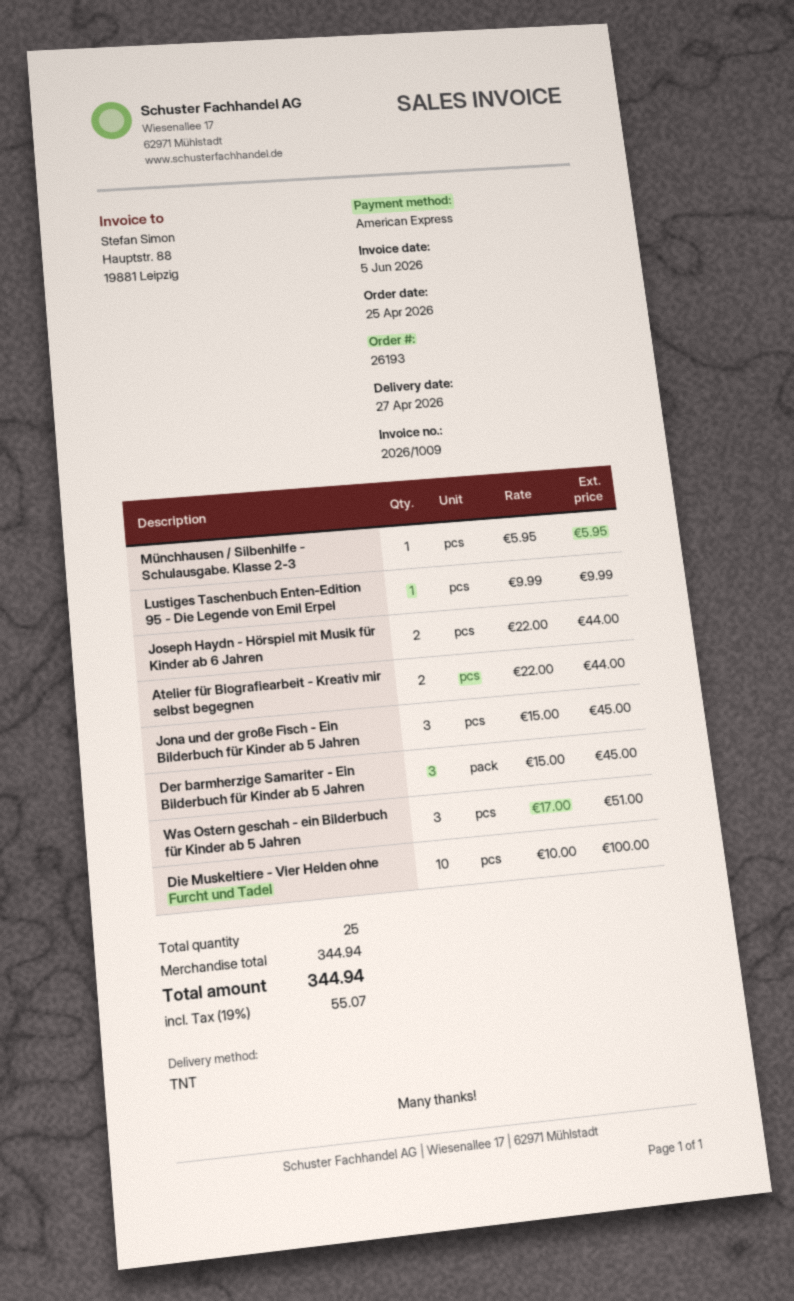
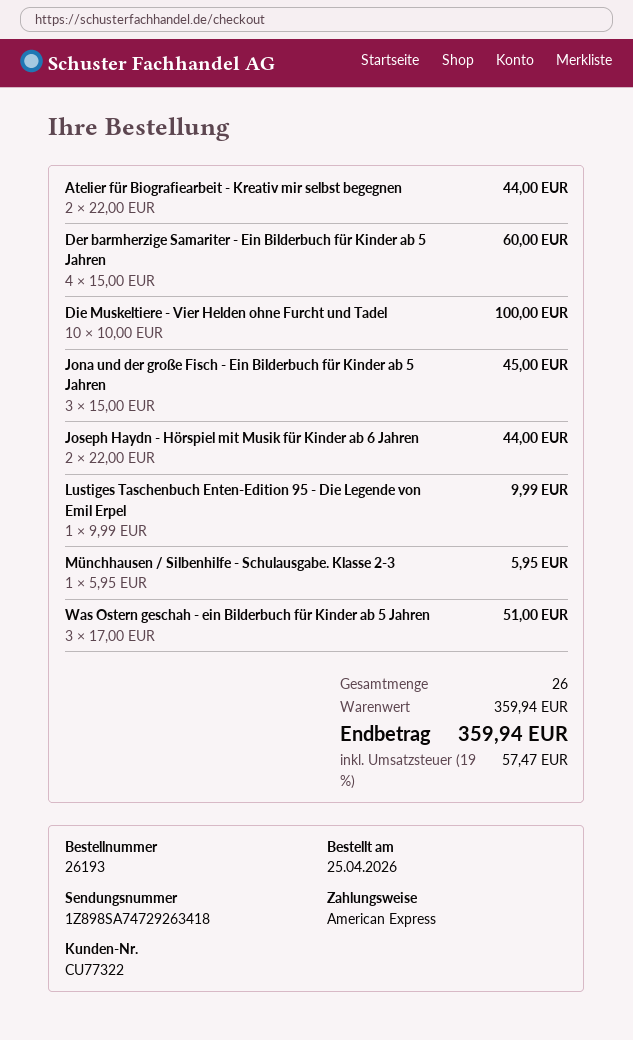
Der barmherzige Samariter - Ein Bilderbuch für Kinder ab 5 Jahren: 3 x 15.00 = 45.00 -> 4 x 15.00 = 60.00
total quantity: 25 -> 26
subtotal: 344.94 -> 359.94
tax: 19% = 55.07 -> 19% = 57.47
total: 344.94 -> 359.94

